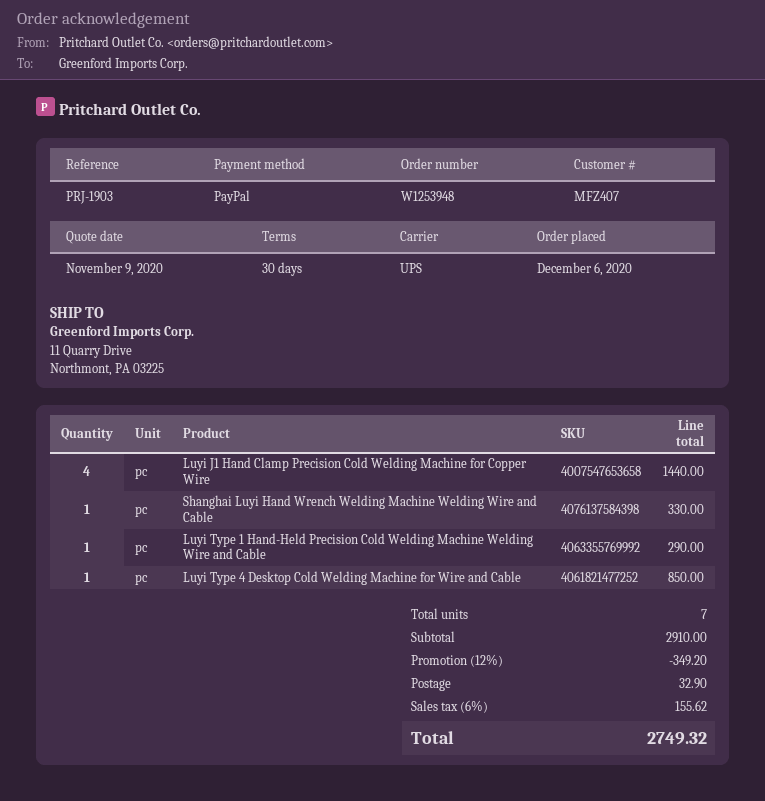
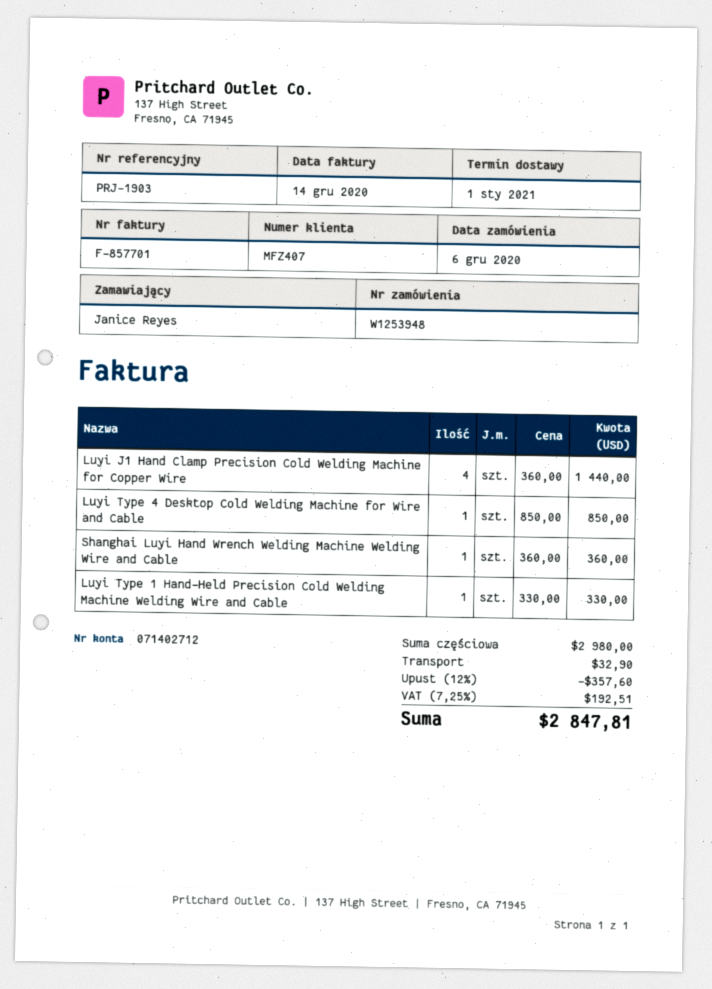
Shanghai Luyi Hand Wrench Welding Machine Welding Wire and Cable: 1 for 330.00 -> 1 for 360.00
Luyi Type 1 Hand-Held Precision Cold Welding Machine Welding Wire and Cable: 1 for 290.00 -> 1 for 330.00
subtotal: 2910.00 -> 2980.00
discount: 12% = 349.20 -> 12% = 357.60
tax: 6% = 155.62 -> 7.25% = 192.51
total: 2749.32 -> 2847.81

